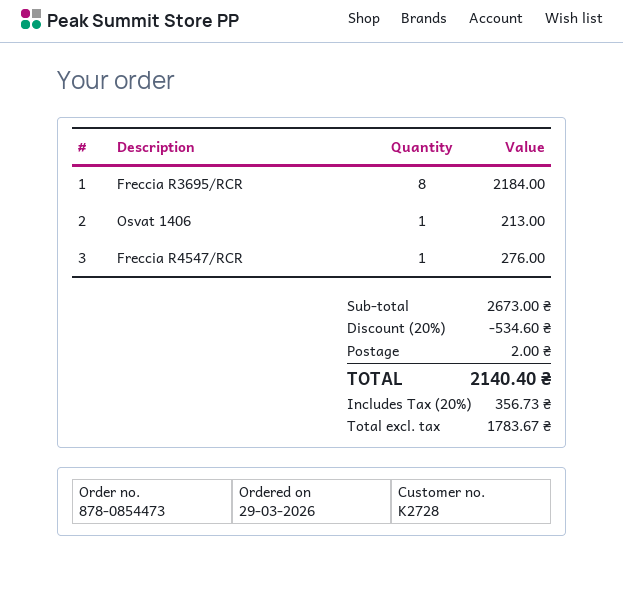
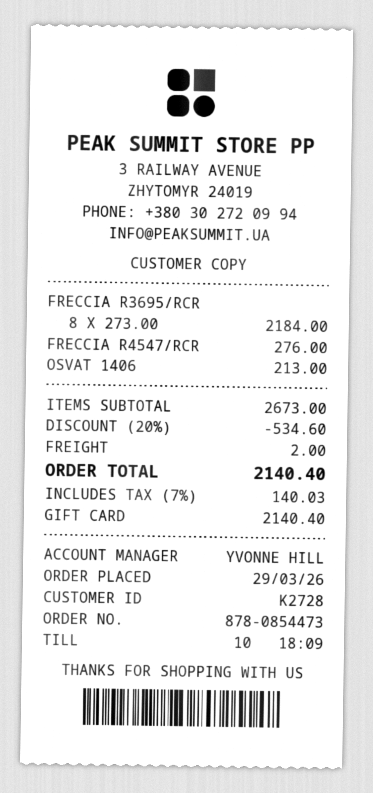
tax: 20% = 356.73 -> 7% = 140.03

